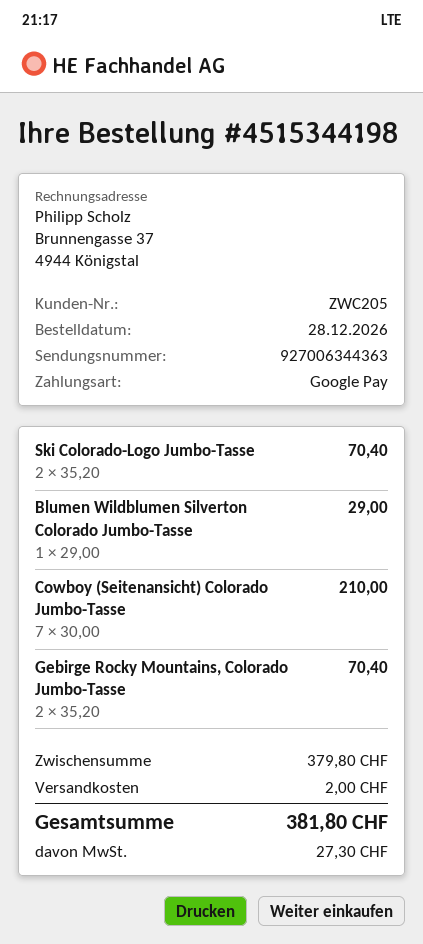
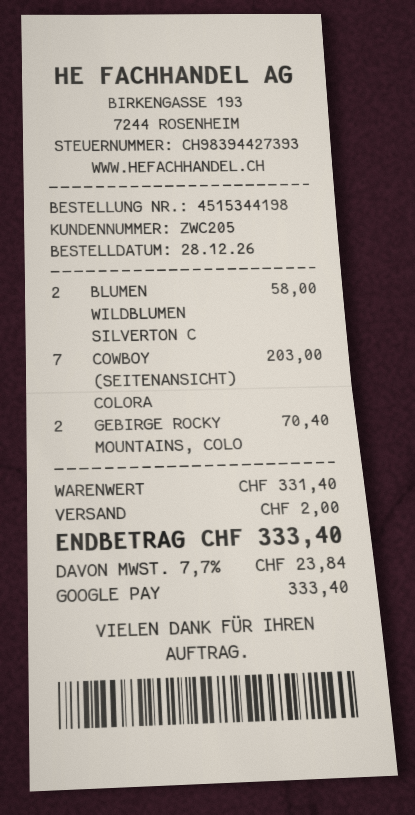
Ski Colorado-Logo Jumbo-Tasse: 2 for 70.40 -> none
Blumen Wildblumen Silverton Colorado Jumbo-Tasse: 1 for 29.00 -> 2 for 58.00
Cowboy (Seitenansicht) Colorado Jumbo-Tasse: 7 for 210.00 -> 7 for 203.00
subtotal: 379.80 -> 331.40
tax: 27.30 -> 23.84
total: 381.80 -> 333.40

